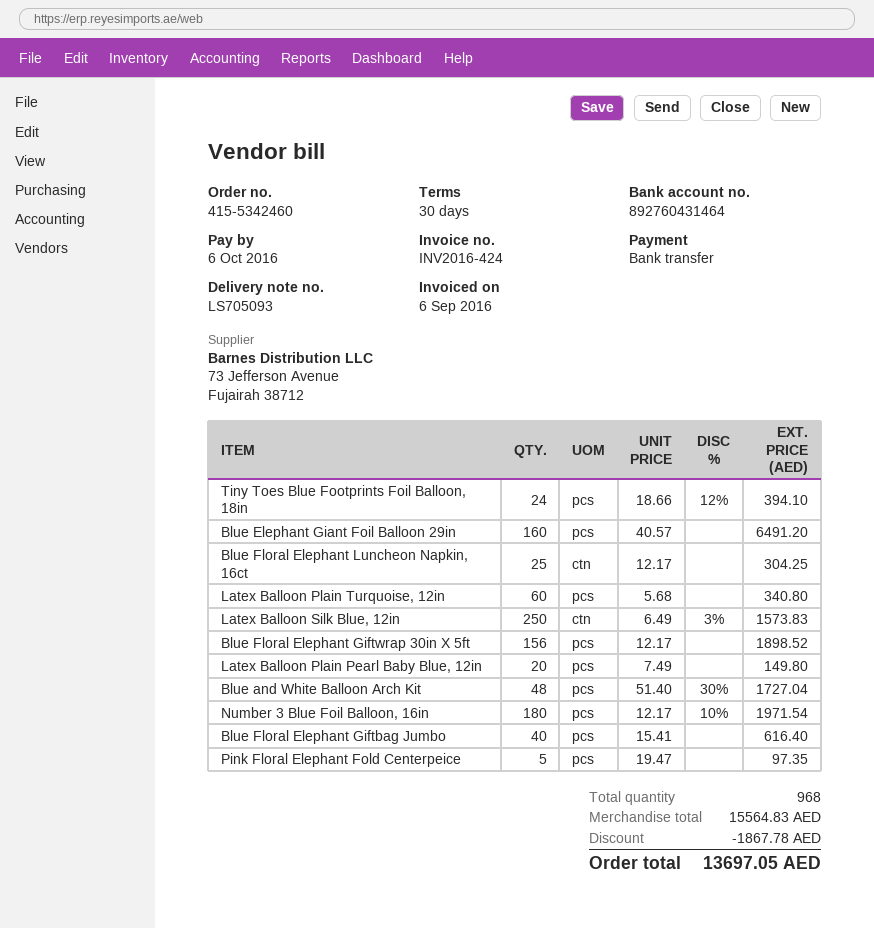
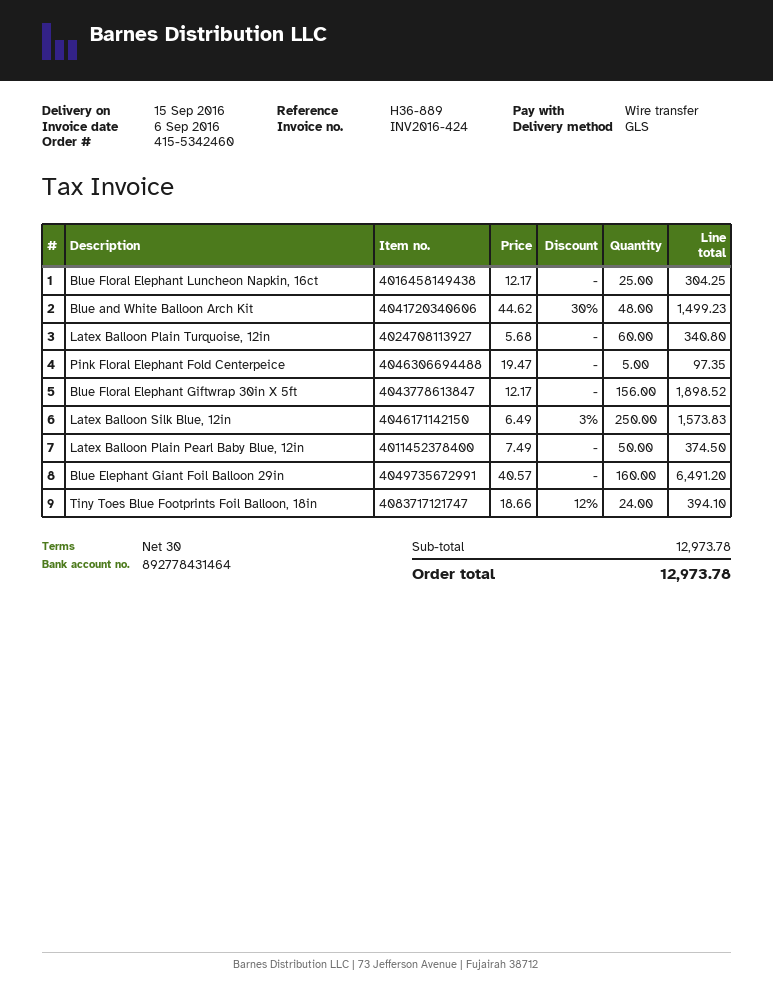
bank account: 892760431464 -> 892778431464
Latex Balloon Plain Pearl Baby Blue, 12in: 20 x 7.49 = 149.80 -> 50 x 7.49 = 374.50
Blue and White Balloon Arch Kit: 48 x 51.40 - 30% = 1727.04 -> 48 x 44.62 - 30% = 1499.23
Number 3 Blue Foil Balloon, 16in: 180 x 12.17 - 10% = 1971.54 -> none
Blue Floral Elephant Giftbag Jumbo: 40 x 15.41 = 616.40 -> none
subtotal: 15564.83 -> 12973.78
discount: 1867.78 -> none
total: 13697.05 -> 12973.78

